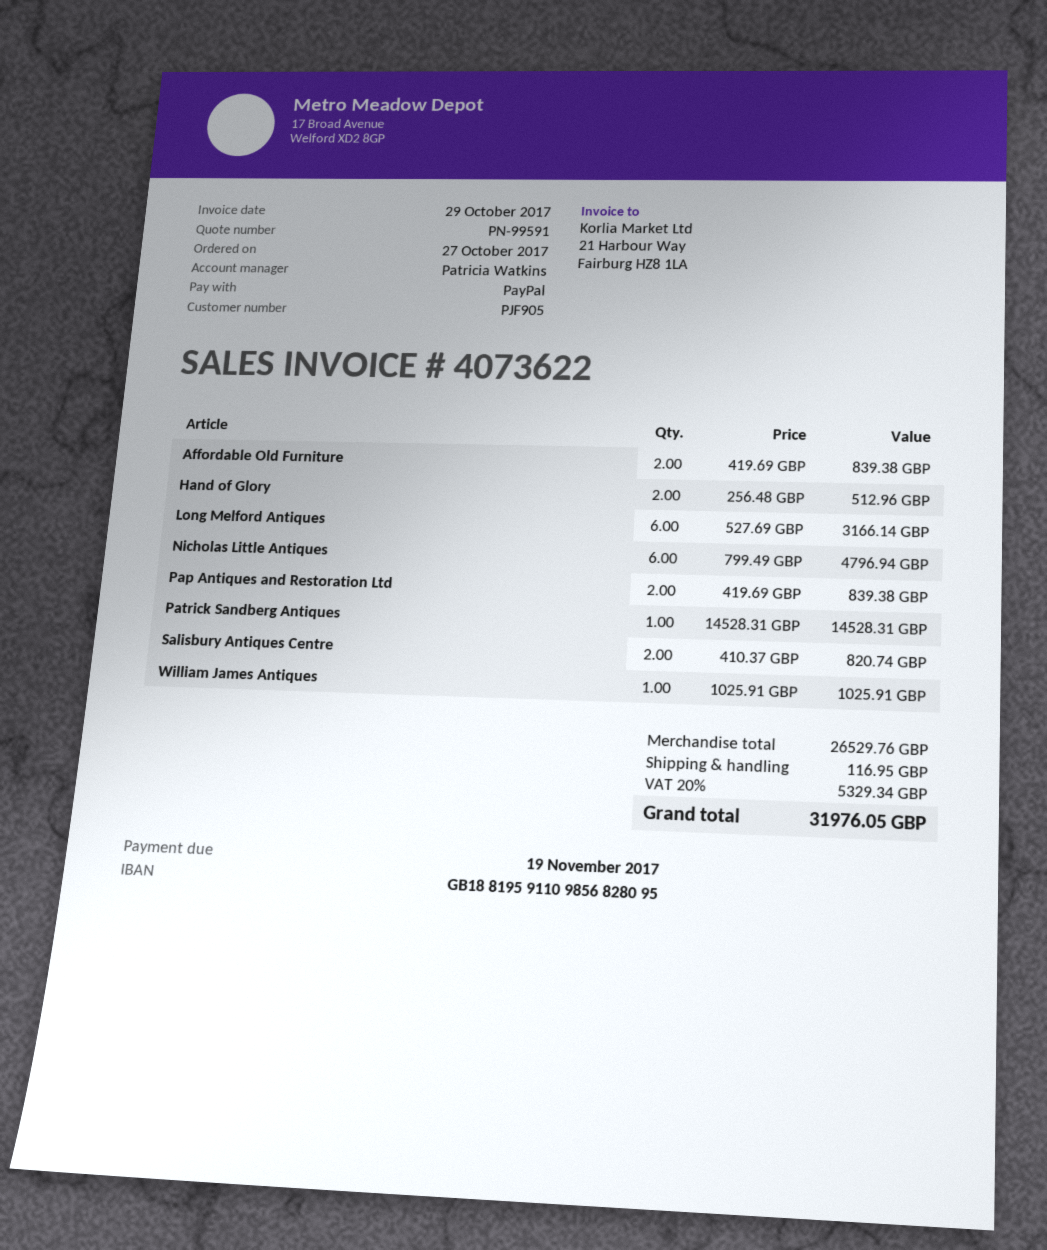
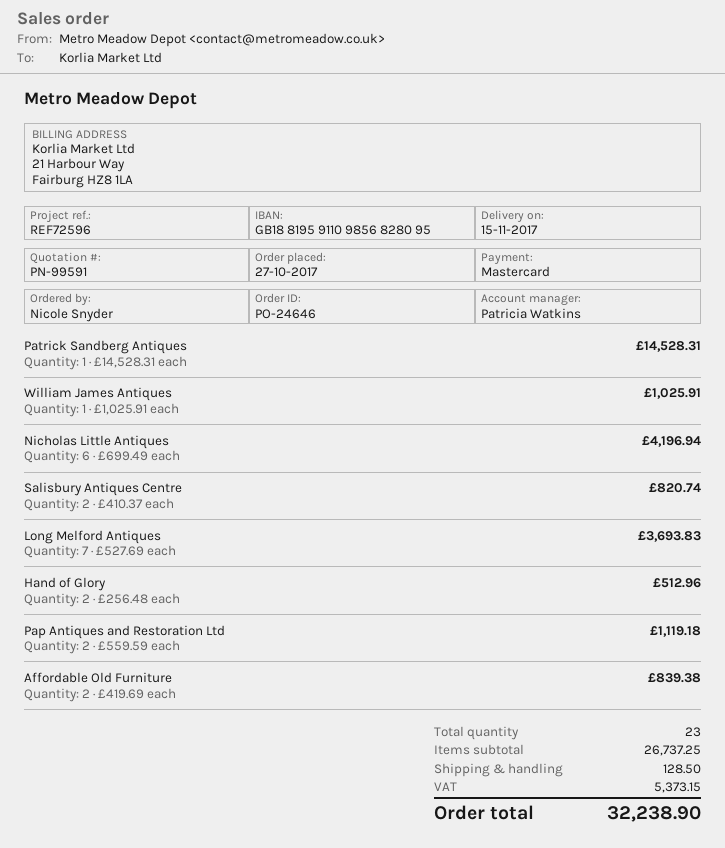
payment method: PayPal -> Mastercard
Long Melford Antiques: 6 x 527.69 = 3166.14 -> 7 x 527.69 = 3693.83
Nicholas Little Antiques: 6 x 799.49 = 4796.94 -> 6 x 699.49 = 4196.94
Pap Antiques and Restoration Ltd: 2 x 419.69 = 839.38 -> 2 x 559.59 = 1119.18
subtotal: 26529.76 -> 26737.25
shipping: 116.95 -> 128.50
tax: 5329.34 -> 5373.15
total: 31976.05 -> 32238.90

